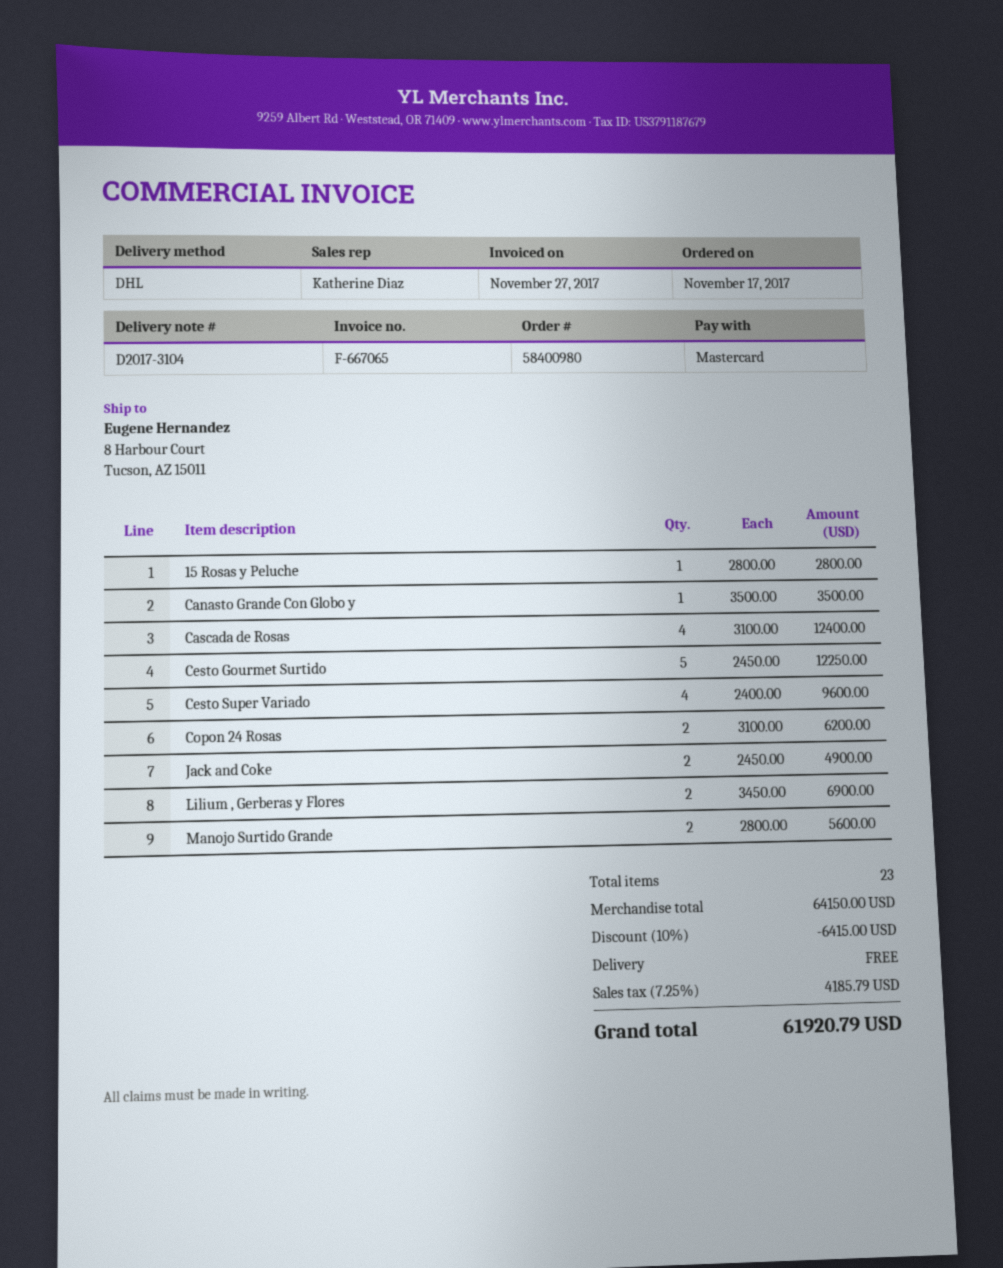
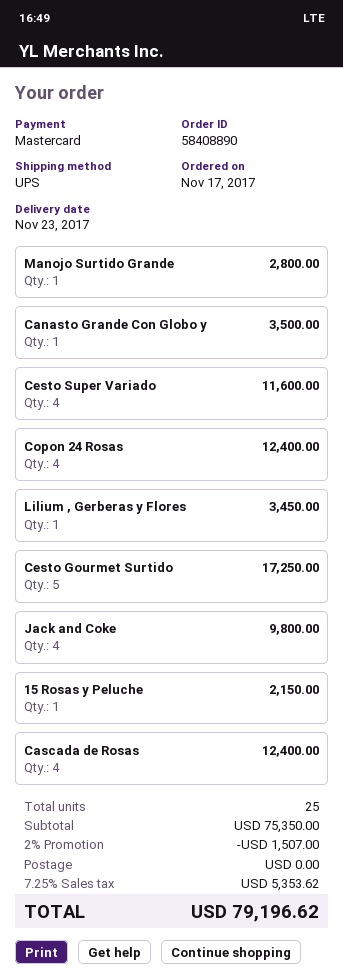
order number: 58400980 -> 58408890
shipping method: DHL -> UPS
15 Rosas y Peluche: 1 for 2800.00 -> 1 for 2150.00
Cesto Gourmet Surtido: 5 for 12250.00 -> 5 for 17250.00
Cesto Super Variado: 4 for 9600.00 -> 4 for 11600.00
Copon 24 Rosas: 2 for 6200.00 -> 4 for 12400.00
Jack and Coke: 2 for 4900.00 -> 4 for 9800.00
Lilium , Gerberas y Flores: 2 for 6900.00 -> 1 for 3450.00
Manojo Surtido Grande: 2 for 5600.00 -> 1 for 2800.00
total quantity: 23 -> 25
subtotal: 64150.00 -> 75350.00
discount: 10% = 6415.00 -> 2% = 1507.00
tax: 7.25% = 4185.79 -> 7.25% = 5353.62
total: 61920.79 -> 79196.62

